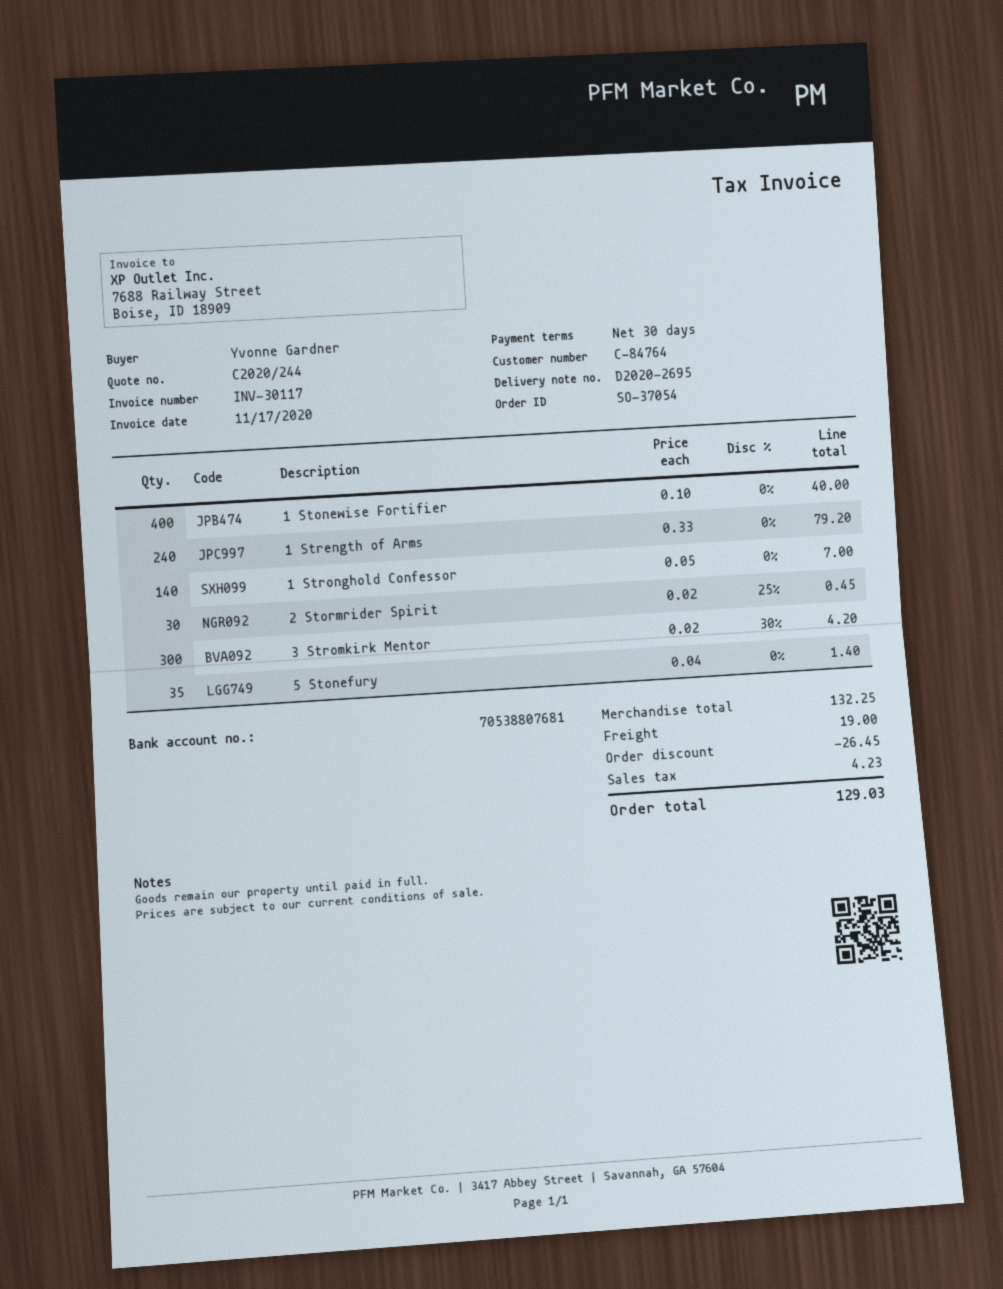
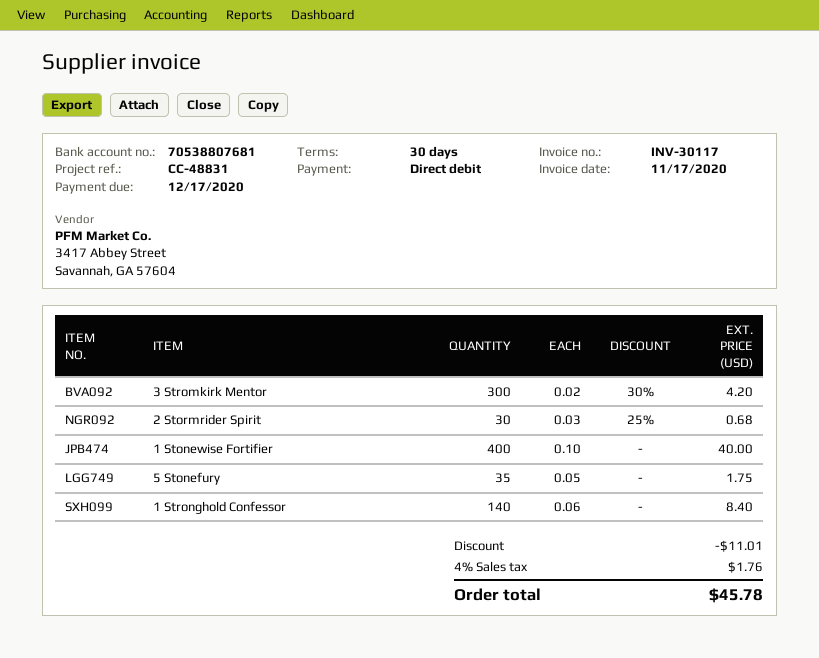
1 Strength of Arms: 240 x 0.33 = 79.20 -> none
1 Stronghold Confessor: 140 x 0.05 = 7.00 -> 140 x 0.06 = 8.40
2 Stormrider Spirit: 30 x 0.02 - 25% = 0.45 -> 30 x 0.03 - 25% = 0.68
5 Stonefury: 35 x 0.04 = 1.40 -> 35 x 0.05 = 1.75
discount: 26.45 -> 11.01
shipping: 19.00 -> none
tax: 4.23 -> 1.76
total: 129.03 -> 45.78

